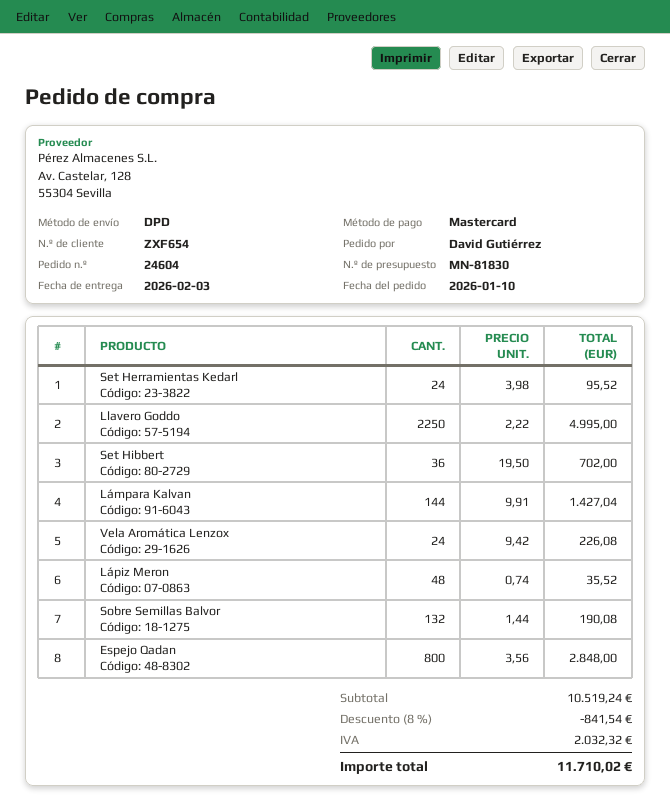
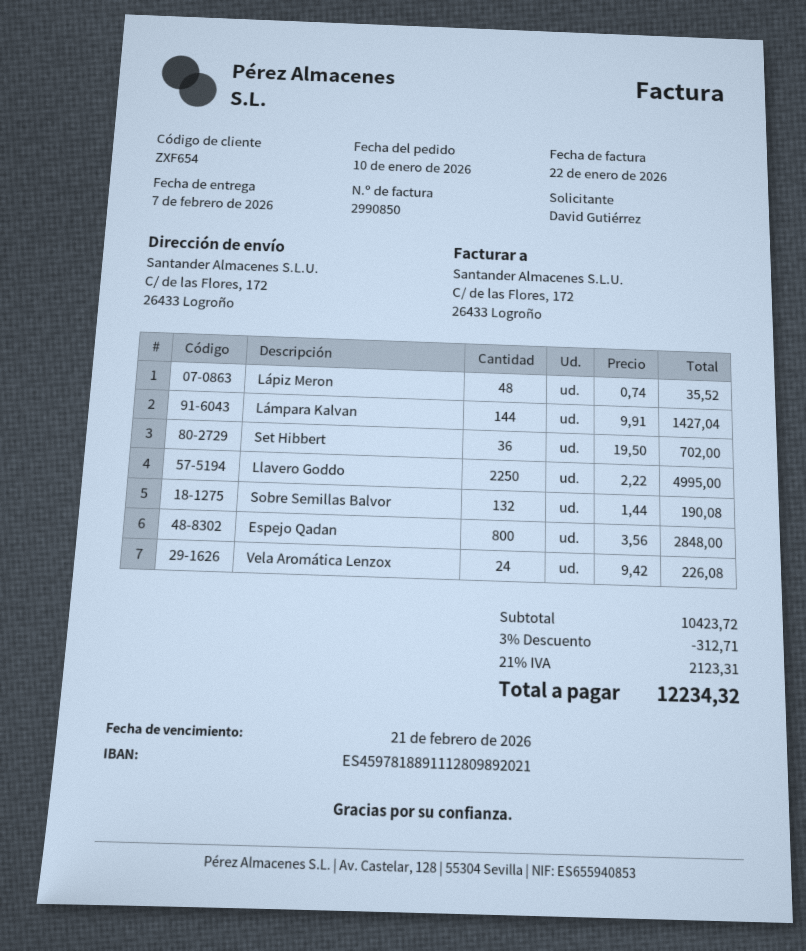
delivery date: 2026-02-03 -> 2026-02-07
Set Herramientas Kedarl: 24 x 3.98 = 95.52 -> none
subtotal: 10519.24 -> 10423.72
discount: 8% = 841.54 -> 3% = 312.71
tax: 2032.32 -> 2123.31
total: 11710.02 -> 12234.32

